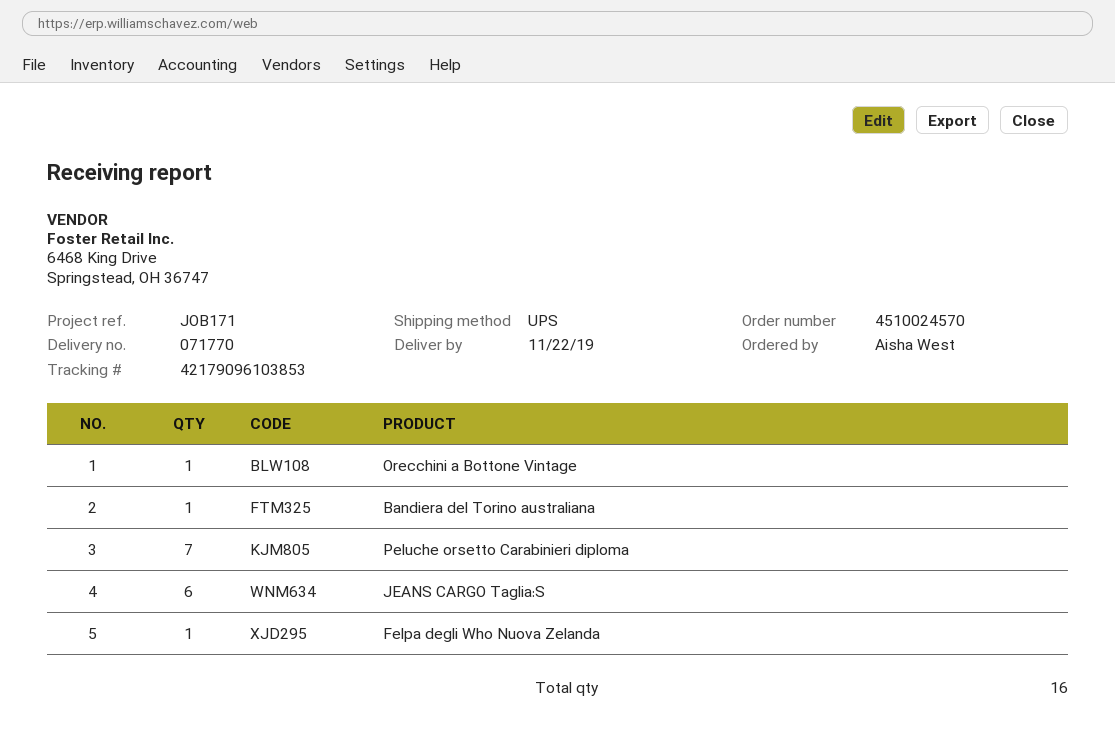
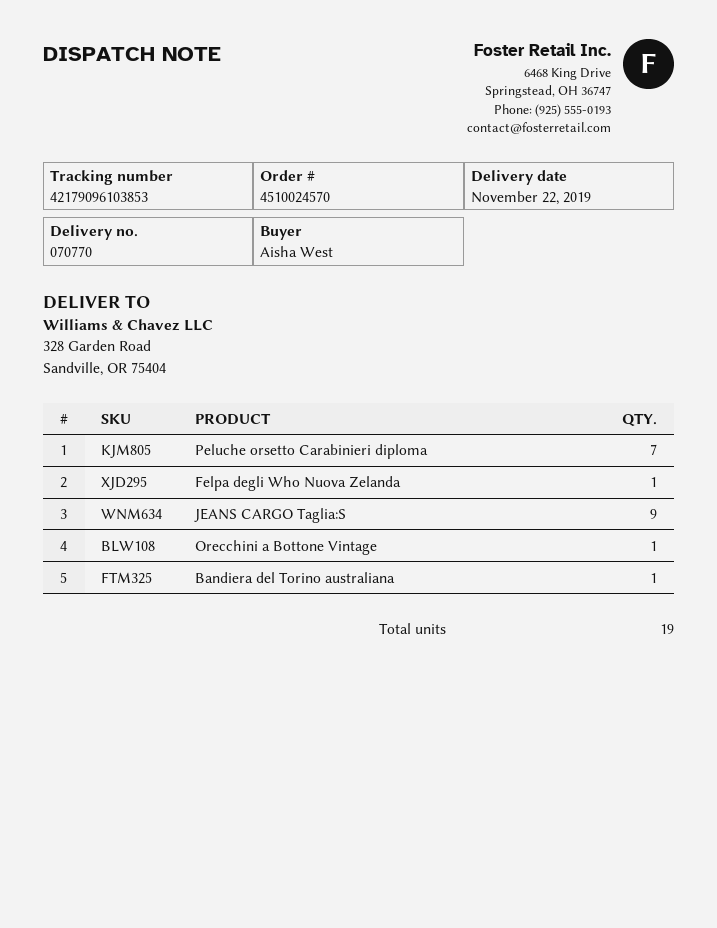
delivery note number: 071770 -> 070770
JEANS CARGO Taglia:S: 6 -> 9
total quantity: 16 -> 19

